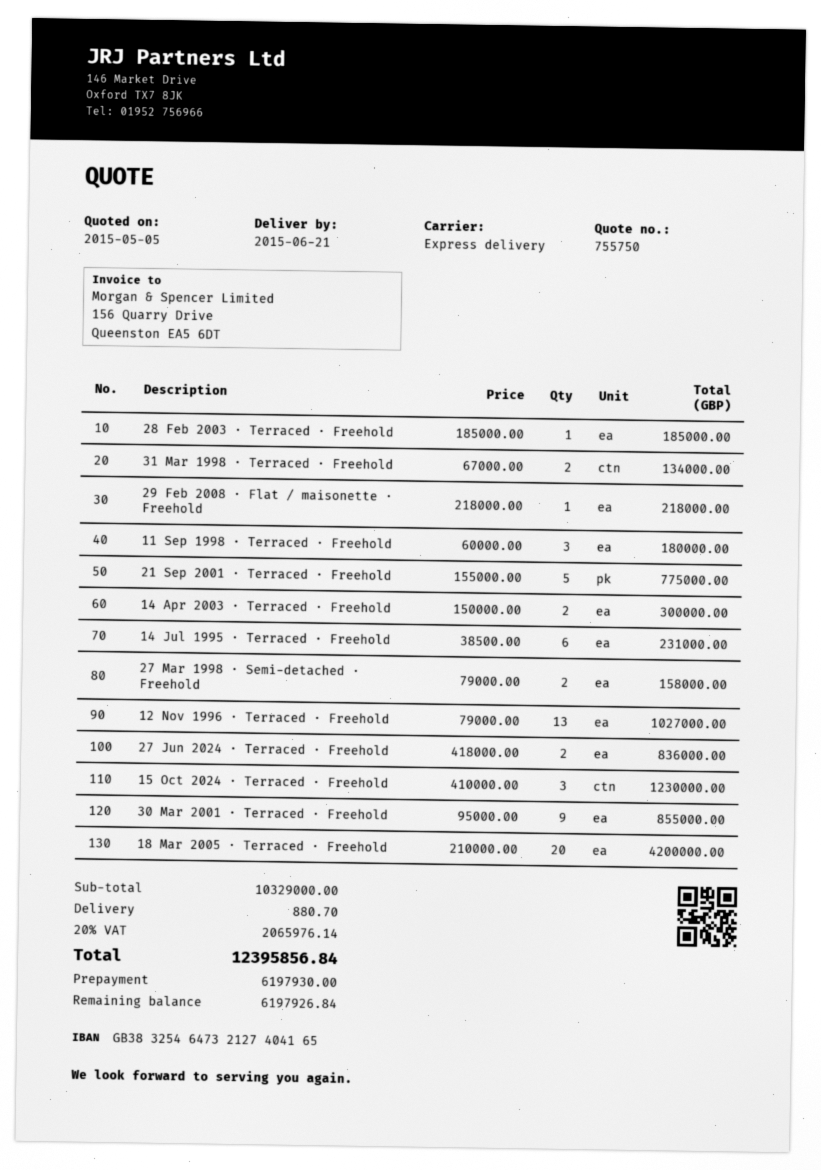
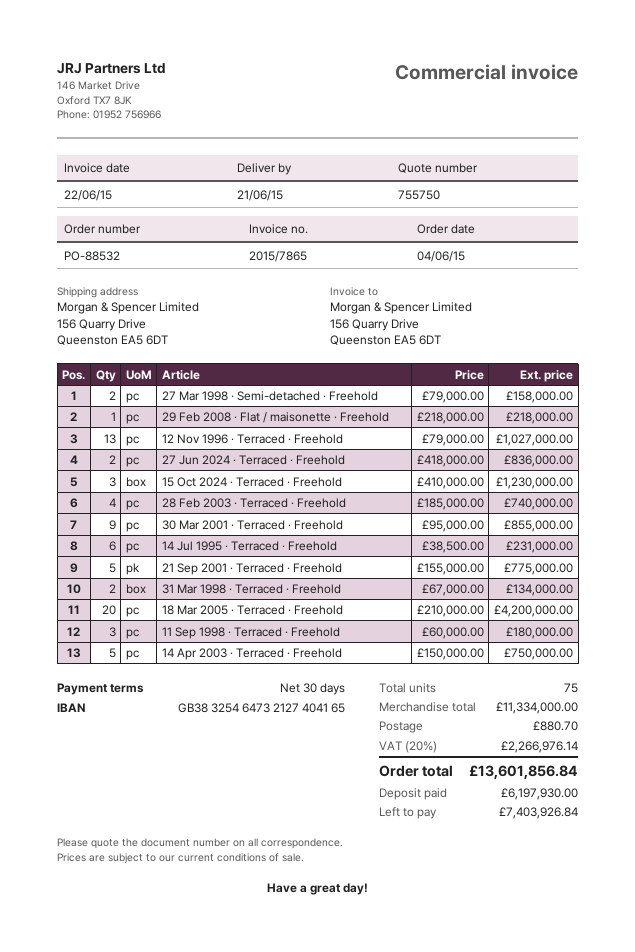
28 Feb 2003 · Terraced · Freehold: 1 x 185000.00 = 185000.00 -> 4 x 185000.00 = 740000.00
14 Apr 2003 · Terraced · Freehold: 2 x 150000.00 = 300000.00 -> 5 x 150000.00 = 750000.00
subtotal: 10329000.00 -> 11334000.00
tax: 20% = 2065976.14 -> 20% = 2266976.14
total: 12395856.84 -> 13601856.84
balance: 6197926.84 -> 7403926.84

